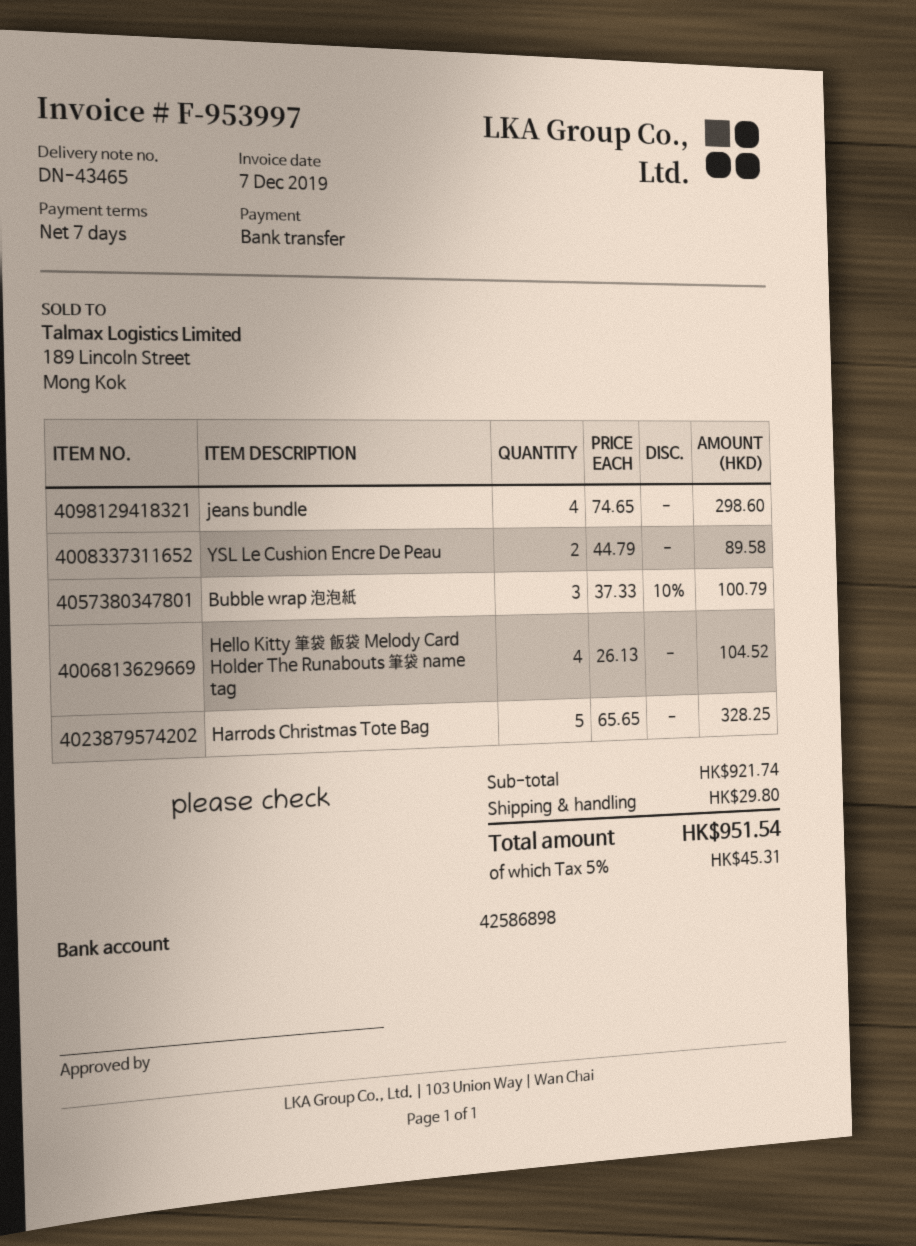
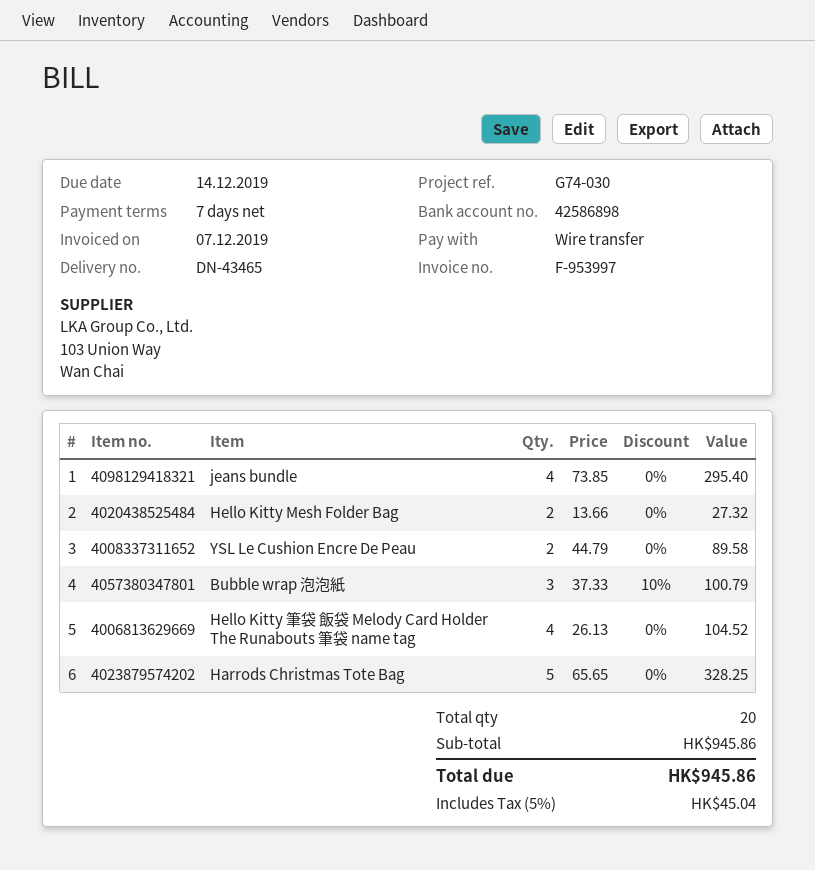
jeans bundle: 4 x 74.65 = 298.60 -> 4 x 73.85 = 295.40
Hello Kitty Mesh Folder Bag: none -> 2 x 13.66 = 27.32
subtotal: 921.74 -> 945.86
shipping: 29.80 -> none
tax: 5% = 45.31 -> 5% = 45.04
total: 951.54 -> 945.86

